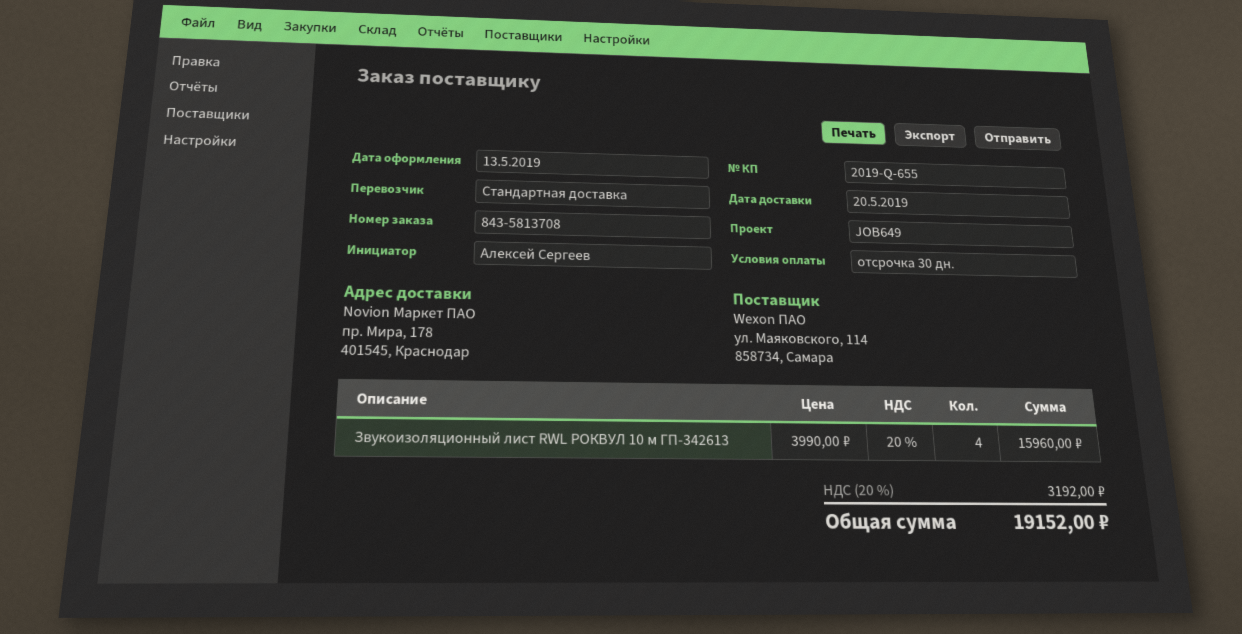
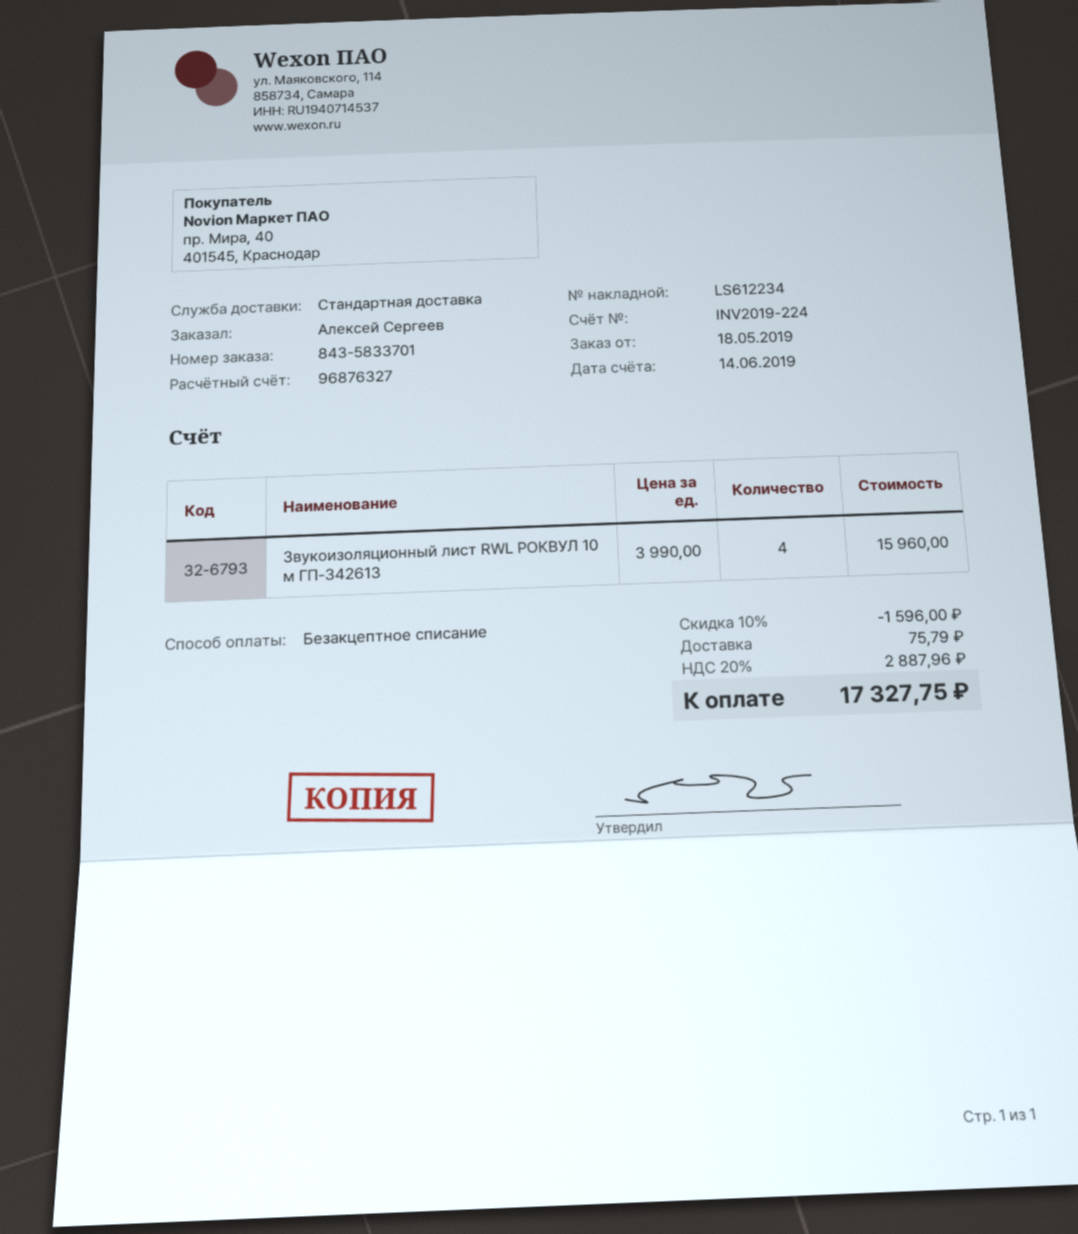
order number: 843-5813708 -> 843-5833701
order date: 2019-05-13 -> 2019-05-18
discount: none -> 10% = 1596.00
shipping: none -> 75.79
tax: 20% = 3192.00 -> 20% = 2887.96
total: 19152.00 -> 17327.75

